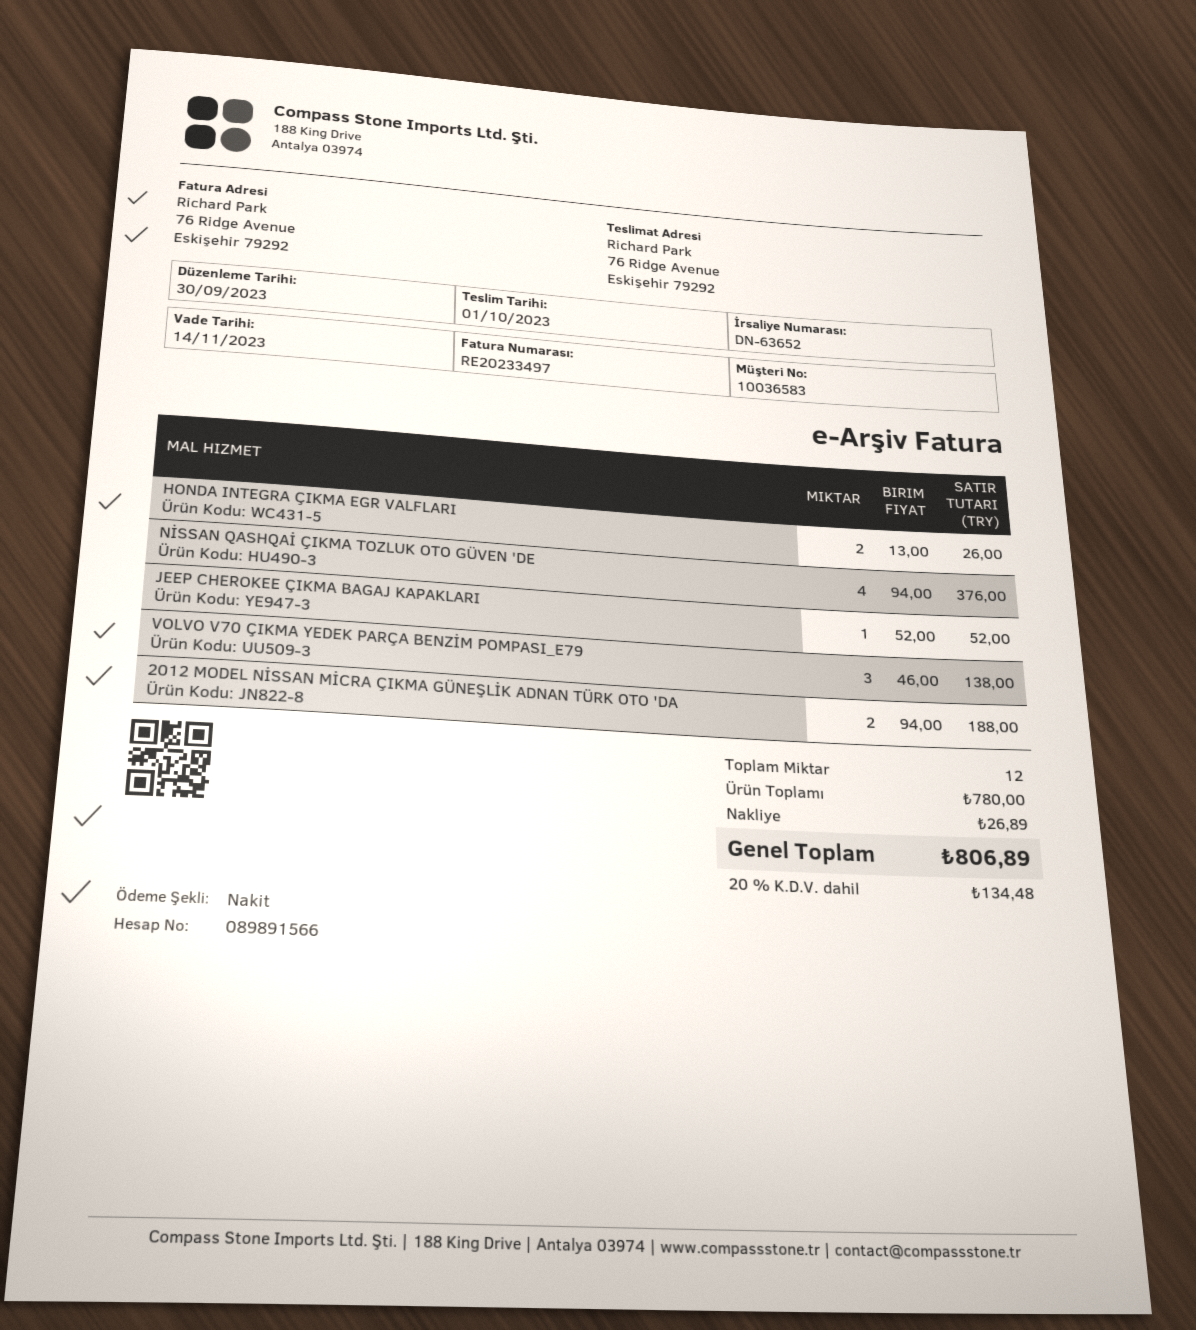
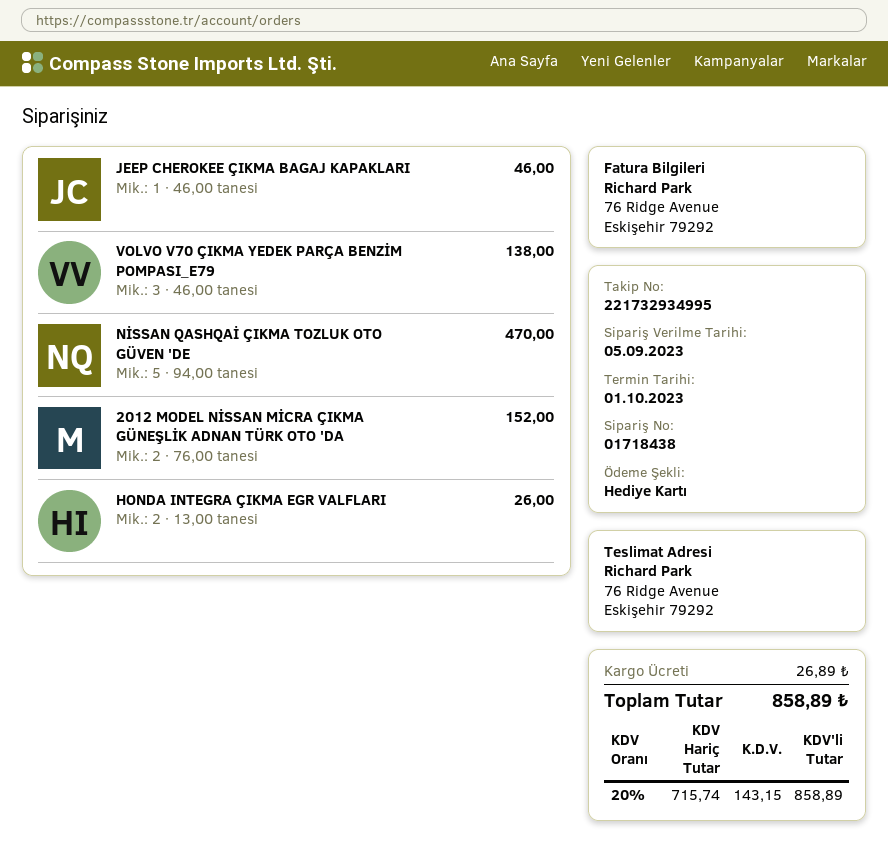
payment method: cash -> gift card
NİSSAN QASHQAİ ÇIKMA TOZLUK OTO GÜVEN 'DE: 4 x 94.00 = 376.00 -> 5 x 94.00 = 470.00
JEEP CHEROKEE ÇIKMA BAGAJ KAPAKLARI: 1 x 52.00 = 52.00 -> 1 x 46.00 = 46.00
2012 MODEL NİSSAN MİCRA ÇIKMA GÜNEŞLİK ADNAN TÜRK OTO 'DA: 2 x 94.00 = 188.00 -> 2 x 76.00 = 152.00
tax: 20% = 134.48 -> 20% = 143.15
total: 806.89 -> 858.89

